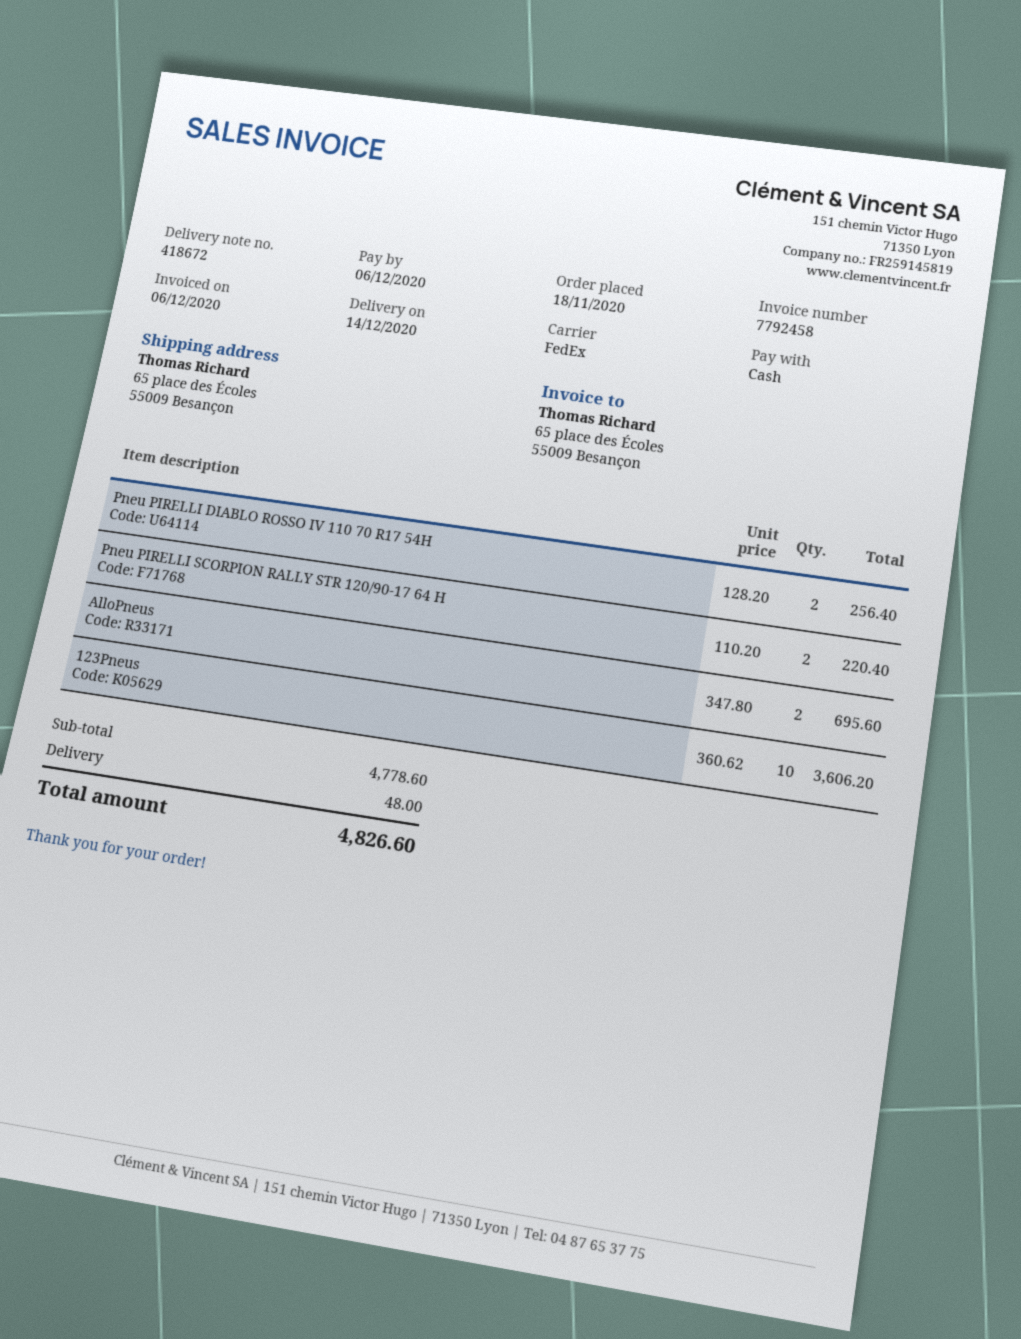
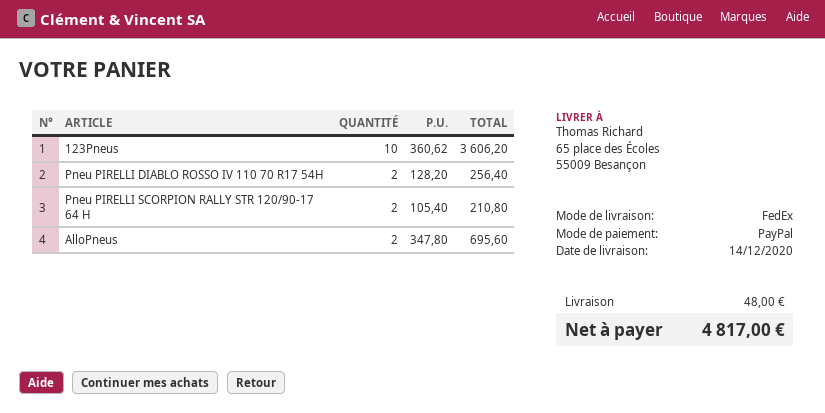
payment method: cash -> PayPal
Pneu PIRELLI SCORPION RALLY STR 120/90-17 64 H: 2 x 110.20 = 220.40 -> 2 x 105.40 = 210.80
total: 4826.60 -> 4817.00

